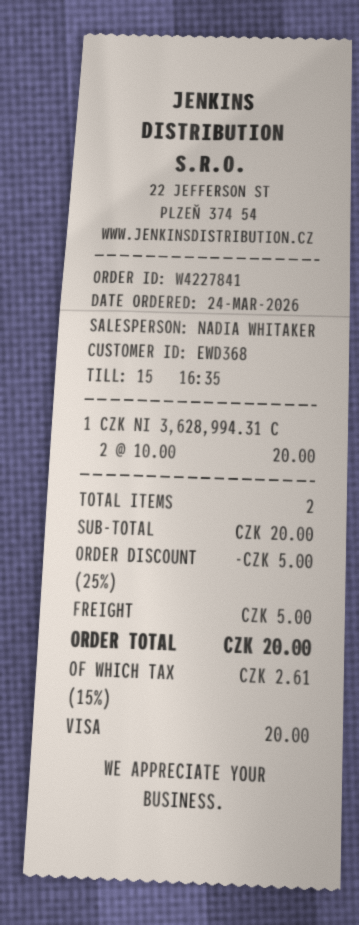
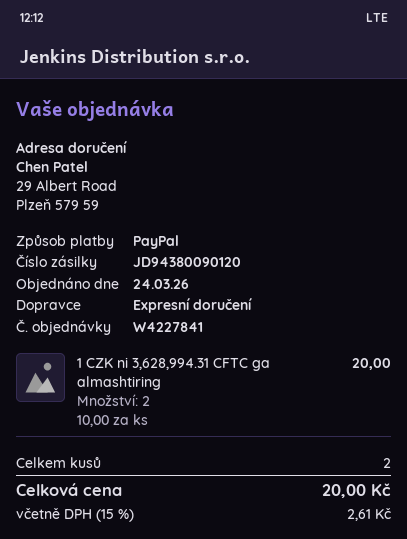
payment method: Visa -> PayPal
discount: 25% = 5.00 -> none
shipping: 5.00 -> none

